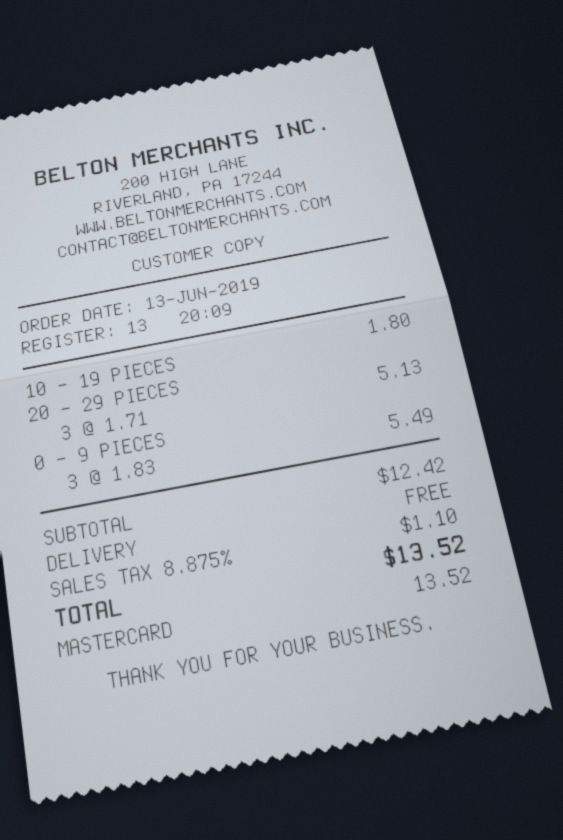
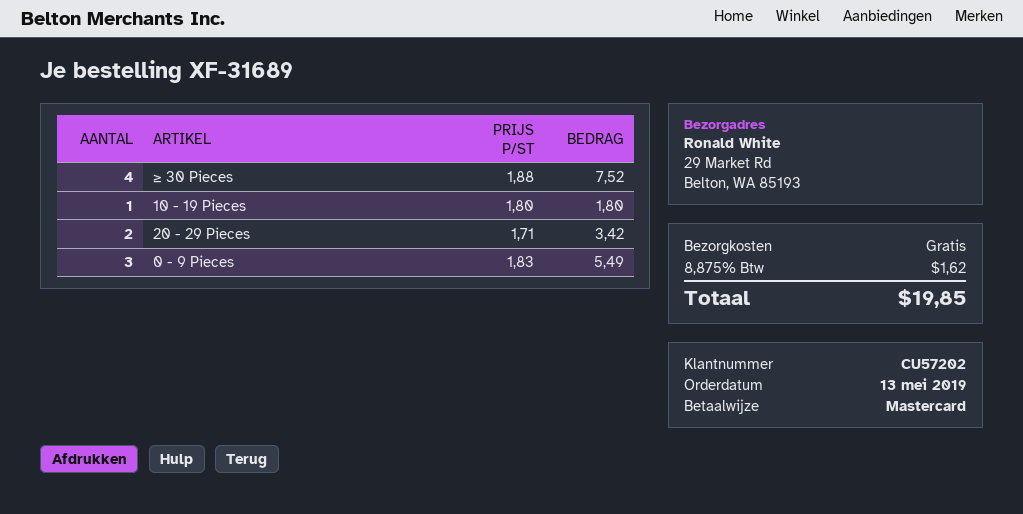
order date: 2019-06-13 -> 2019-05-13
20 - 29 PIECES: 3 x 1.71 = 5.13 -> 2 x 1.71 = 3.42
≥ 30 Pieces: none -> 4 x 1.88 = 7.52
tax: 8.875% = 1.10 -> 8.875% = 1.62
total: 13.52 -> 19.85

